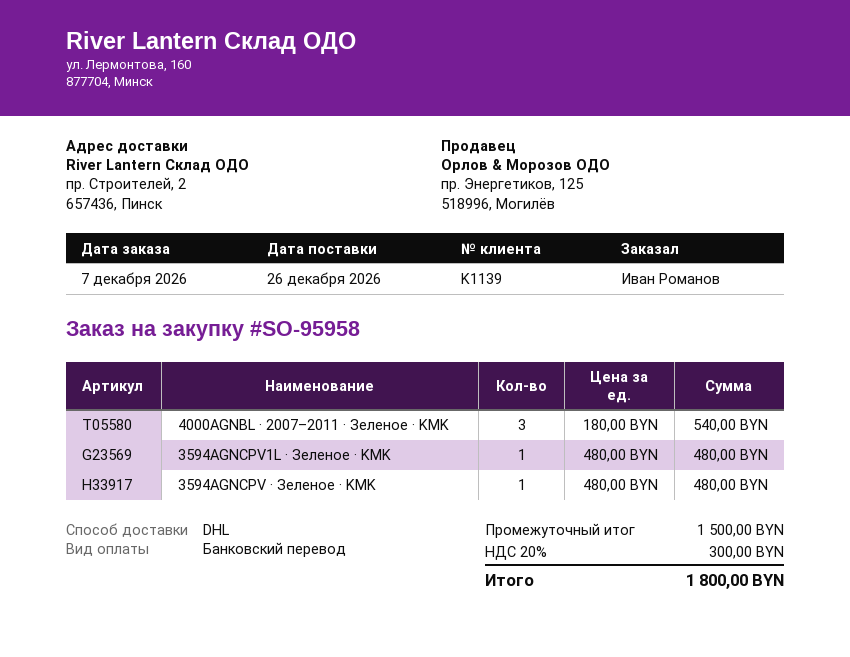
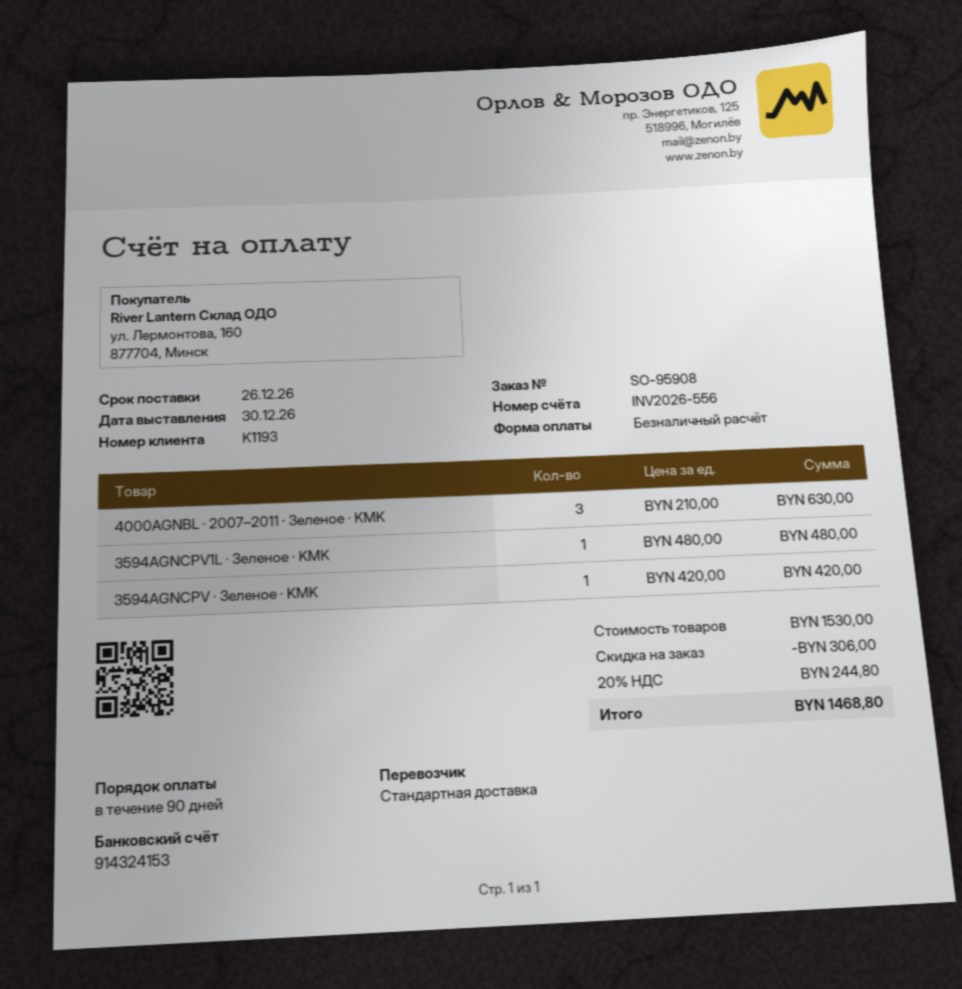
order number: SO-95958 -> SO-95908
customer number: K1139 -> K1193
shipping method: DHL -> standard
4000AGNBL · 2007–2011 · Зеленое · KMK: 3 x 180.00 = 540.00 -> 3 x 210.00 = 630.00
3594AGNCPV · Зеленое · KMK: 1 x 480.00 = 480.00 -> 1 x 420.00 = 420.00
subtotal: 1500.00 -> 1530.00
discount: none -> 306.00
tax: 20% = 300.00 -> 20% = 244.80
total: 1800.00 -> 1468.80

